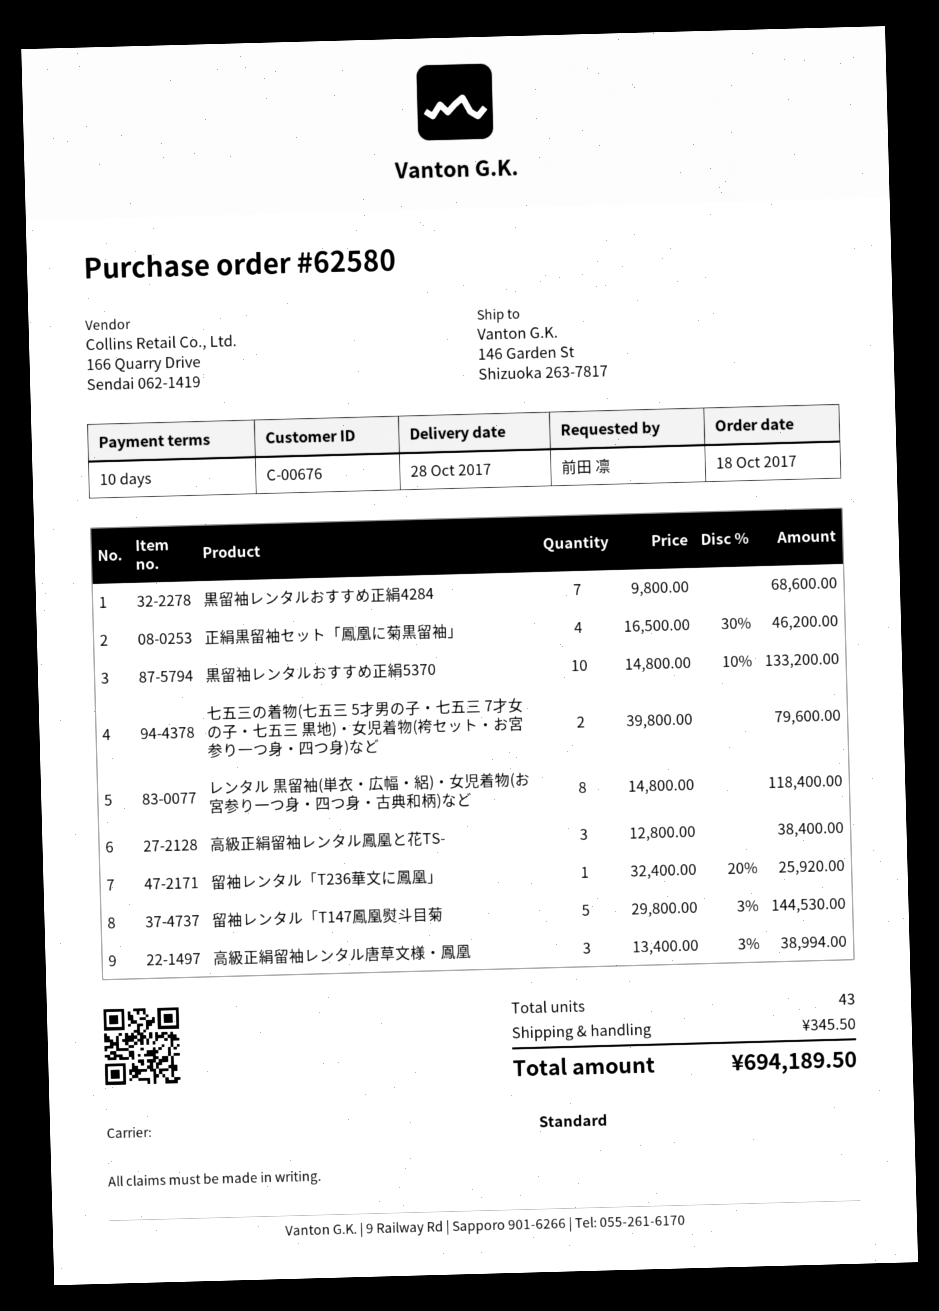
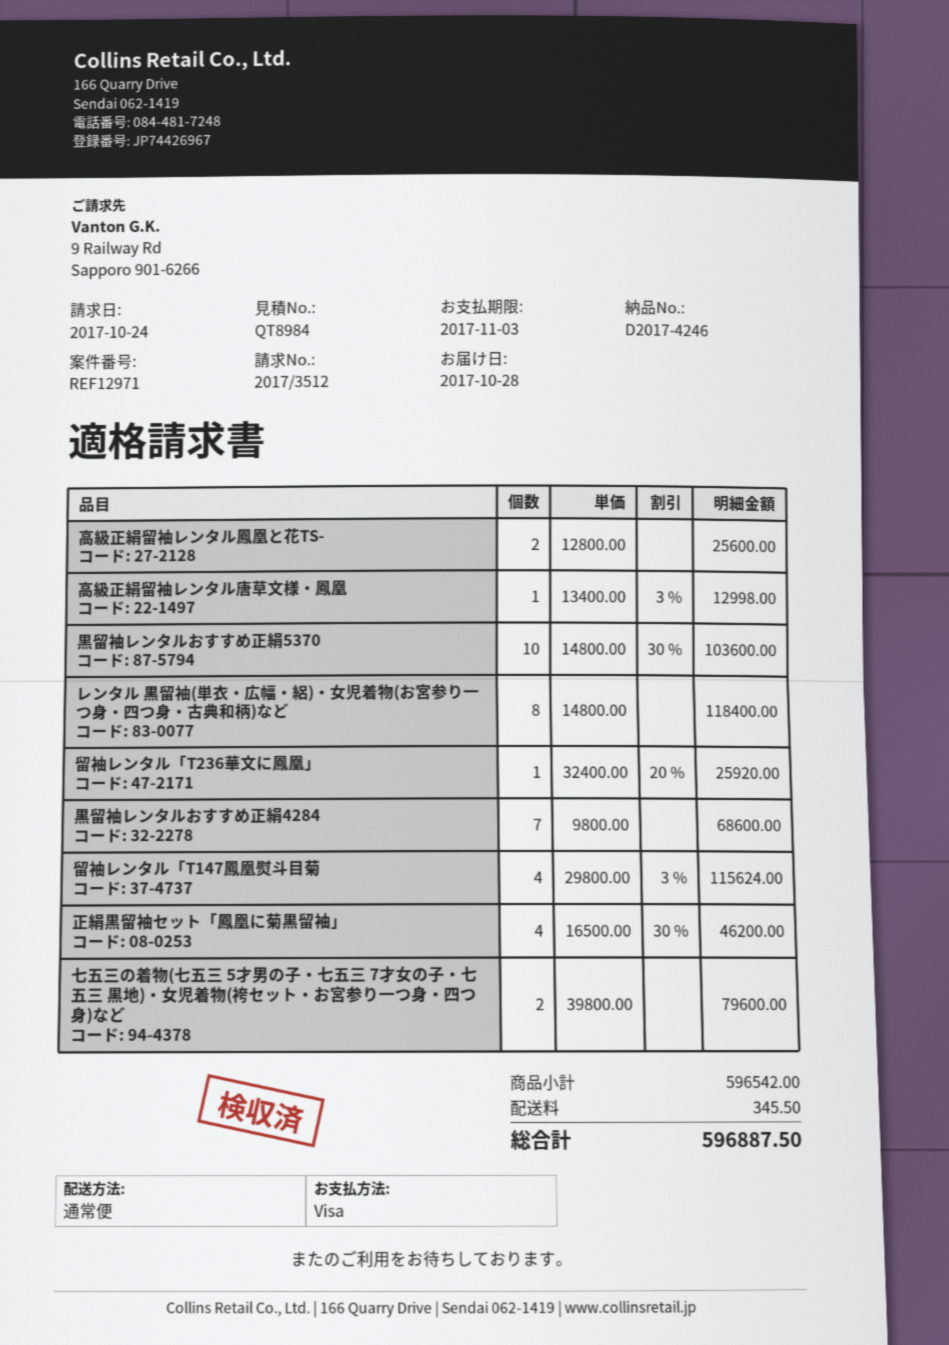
黒留袖レンタルおすすめ正絹5370: 10 x 14800.00 - 10% = 133200.00 -> 10 x 14800.00 - 30% = 103600.00
高級正絹留袖レンタル鳳凰と花TS-: 3 x 12800.00 = 38400.00 -> 2 x 12800.00 = 25600.00
留袖レンタル「T147鳳凰熨斗目菊: 5 x 29800.00 - 3% = 144530.00 -> 4 x 29800.00 - 3% = 115624.00
高級正絹留袖レンタル唐草文様・鳳凰: 3 x 13400.00 - 3% = 38994.00 -> 1 x 13400.00 - 3% = 12998.00
total: 694189.50 -> 596887.50

